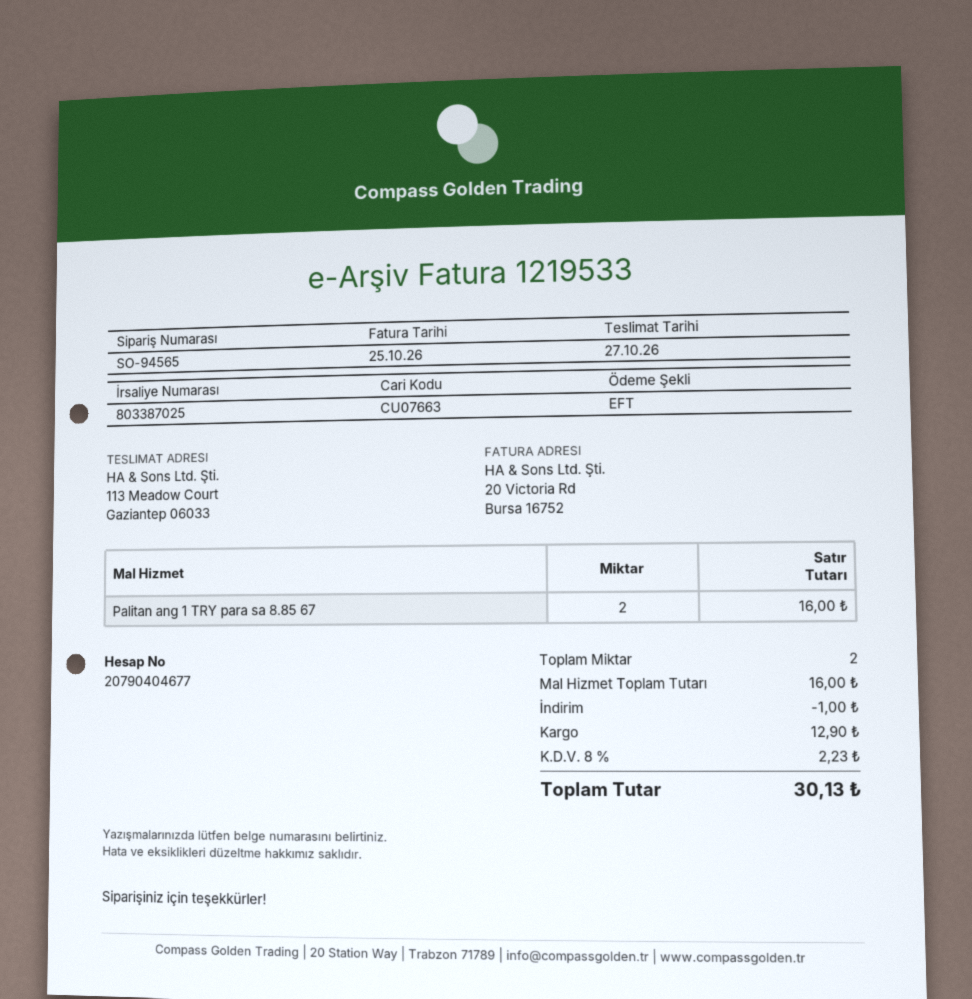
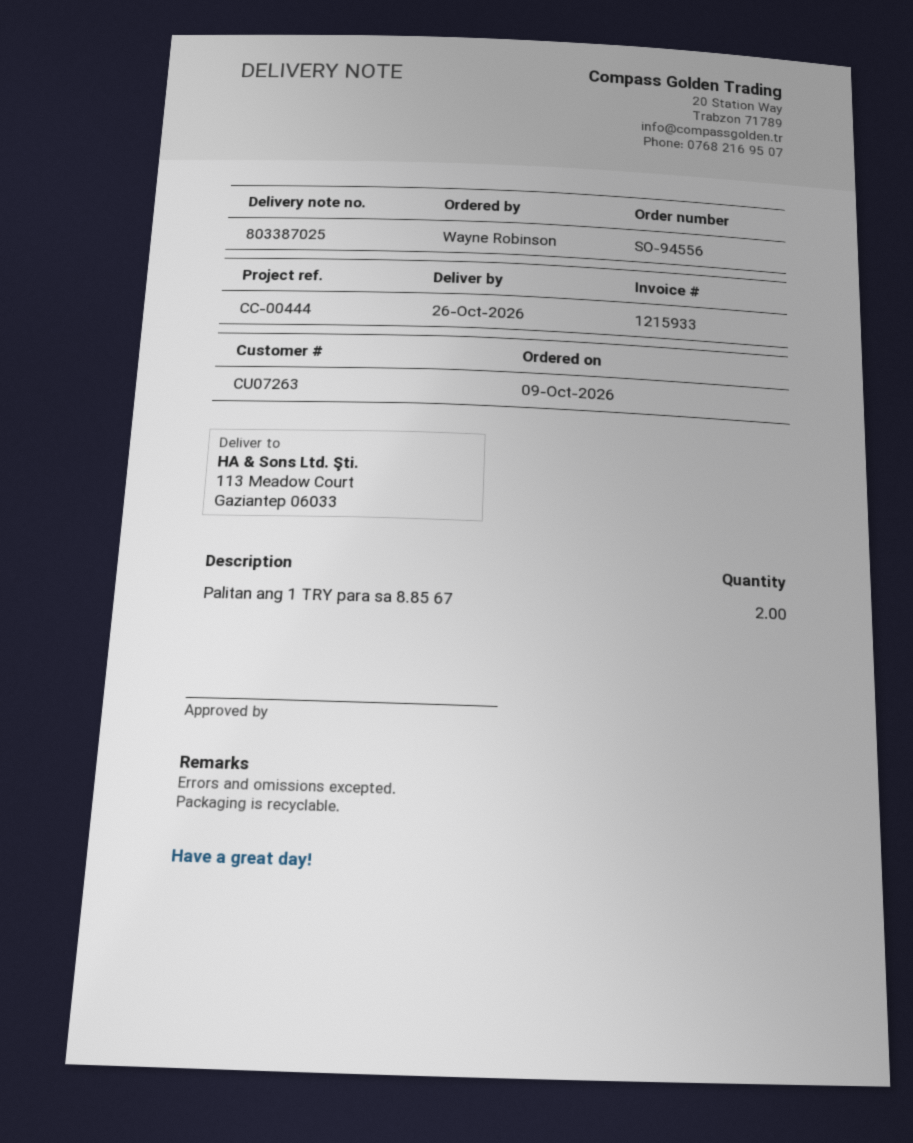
order number: SO-94565 -> SO-94556
delivery date: 2026-10-27 -> 2026-10-26
invoice number: 1219533 -> 1215933
customer number: CU07663 -> CU07263

